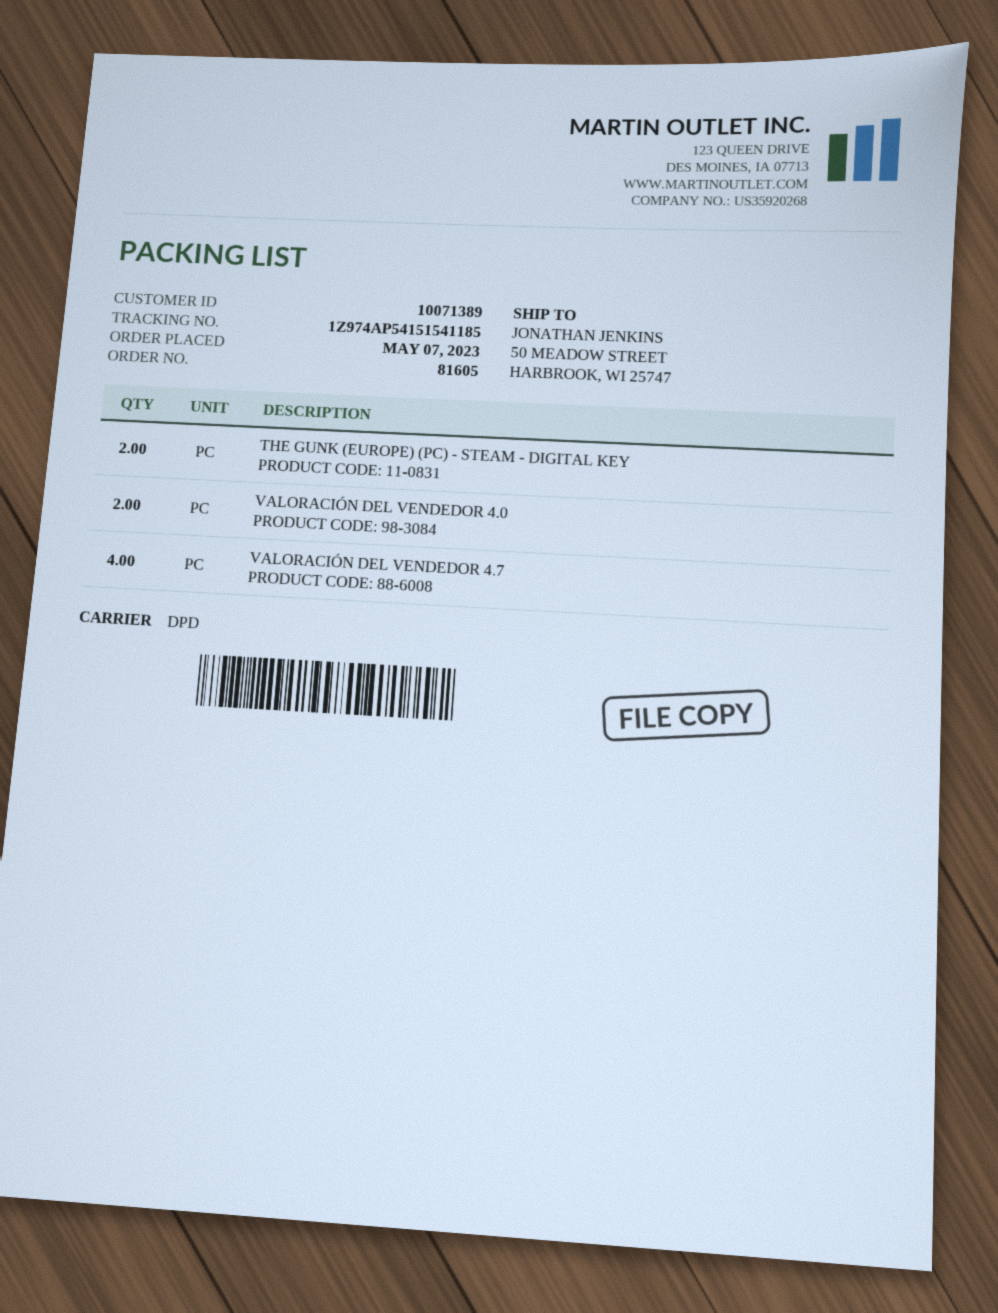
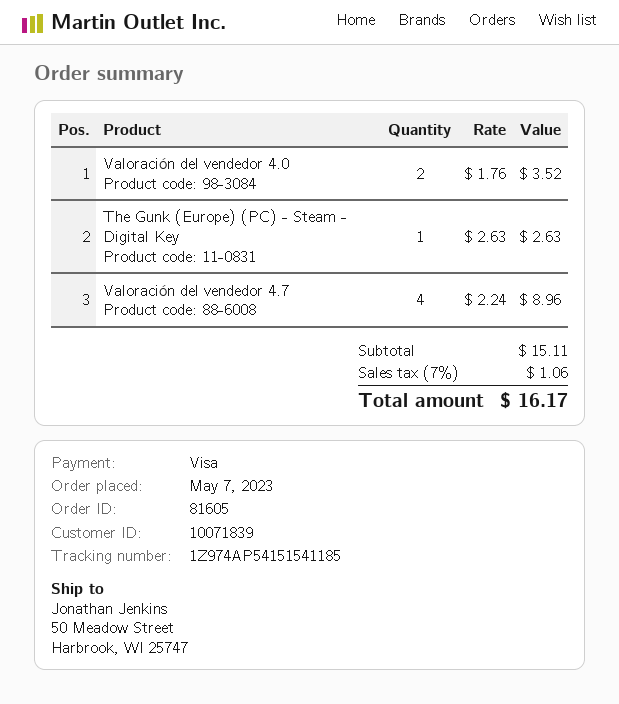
customer number: 10071389 -> 10071839
THE GUNK (EUROPE) (PC) - STEAM - DIGITAL KEY: 2 -> 1

